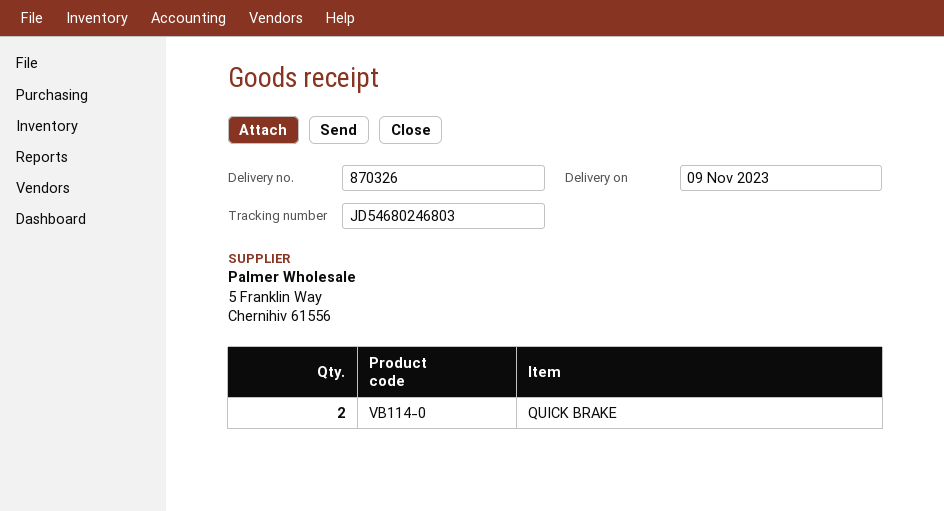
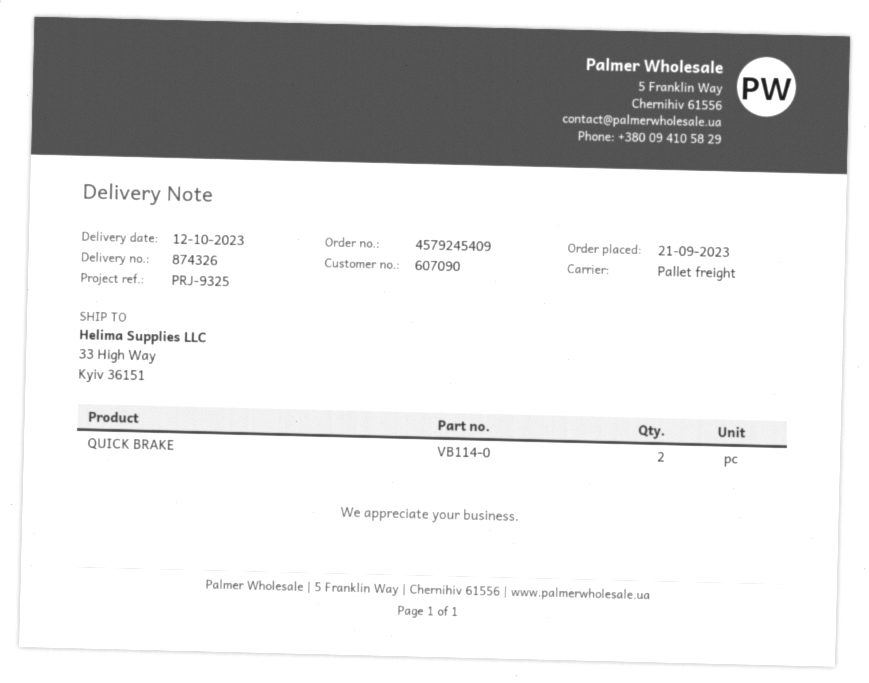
delivery note number: 870326 -> 874326
delivery date: 2023-11-09 -> 2023-10-12

